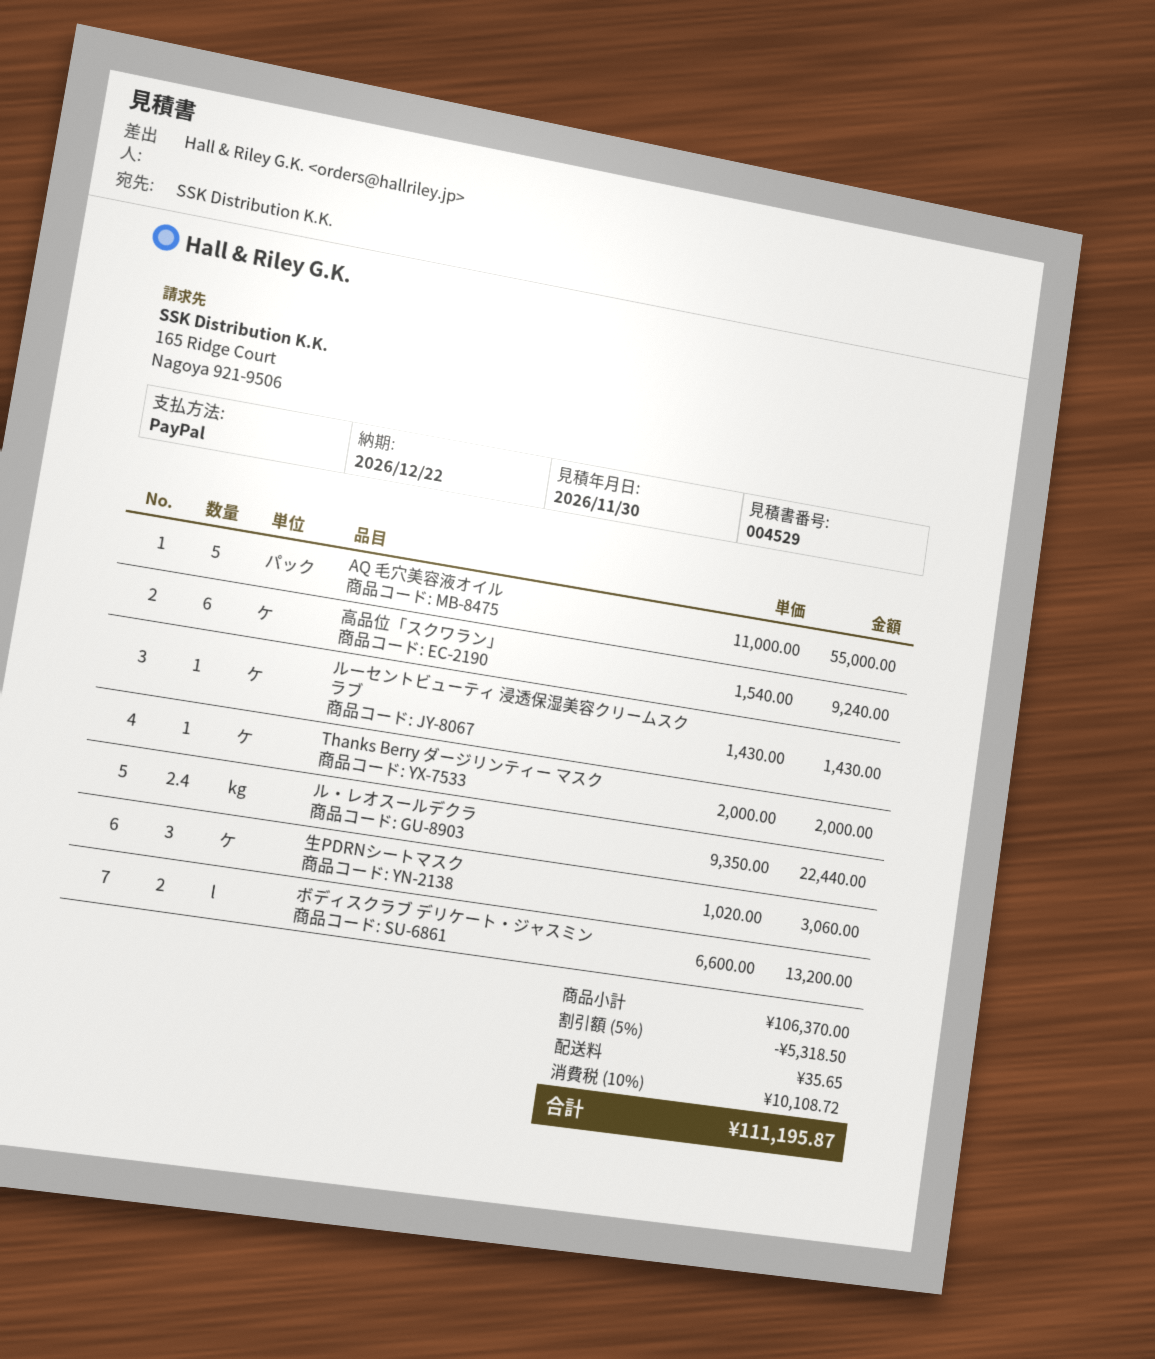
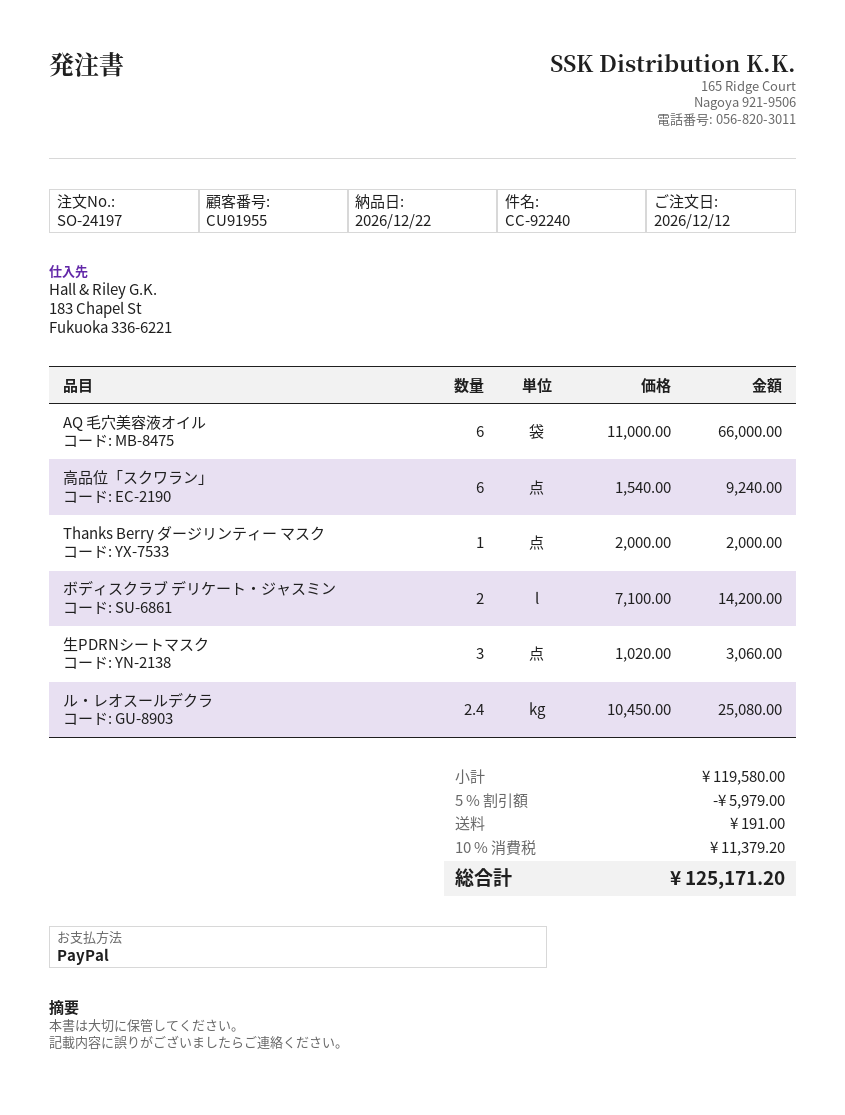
AQ 毛穴美容液オイル: 5 x 11000.00 = 55000.00 -> 6 x 11000.00 = 66000.00
ルーセントビューティ 浸透保湿美容クリームスクラブ: 1 x 1430.00 = 1430.00 -> none
ル・レオスールデクラ: 2.4 x 9350.00 = 22440.00 -> 2.4 x 10450.00 = 25080.00
ボディスクラブ デリケート・ジャスミン: 2 x 6600.00 = 13200.00 -> 2 x 7100.00 = 14200.00
subtotal: 106370.00 -> 119580.00
discount: 5% = 5318.50 -> 5% = 5979.00
shipping: 35.65 -> 191.00
tax: 10% = 10108.72 -> 10% = 11379.20
total: 111195.87 -> 125171.20

